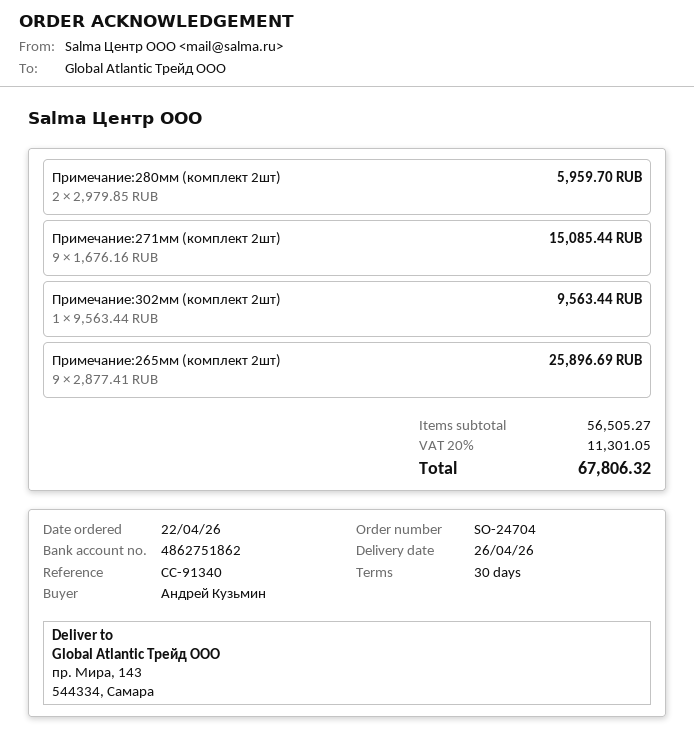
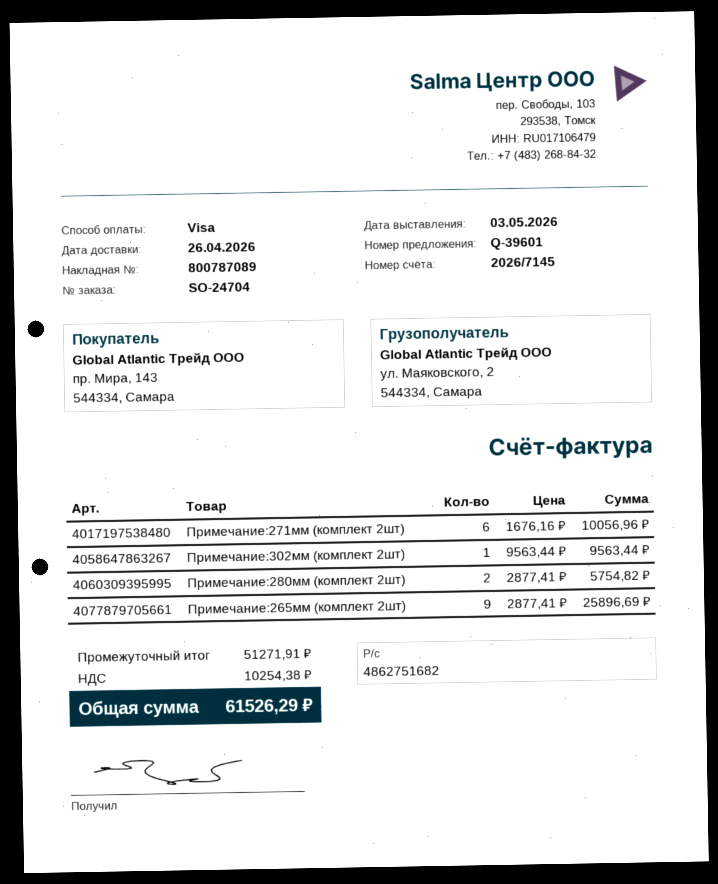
bank account: 4862751862 -> 4862751682
ship to: пр. Мира, 143, 544334, Самара -> ул. Маяковского, 2, 544334, Самара
Примечание:280мм (комплект 2шт): 2 x 2979.85 = 5959.70 -> 2 x 2877.41 = 5754.82
Примечание:271мм (комплект 2шт): 9 x 1676.16 = 15085.44 -> 6 x 1676.16 = 10056.96
subtotal: 56505.27 -> 51271.91
tax: 11301.05 -> 10254.38
total: 67806.32 -> 61526.29

